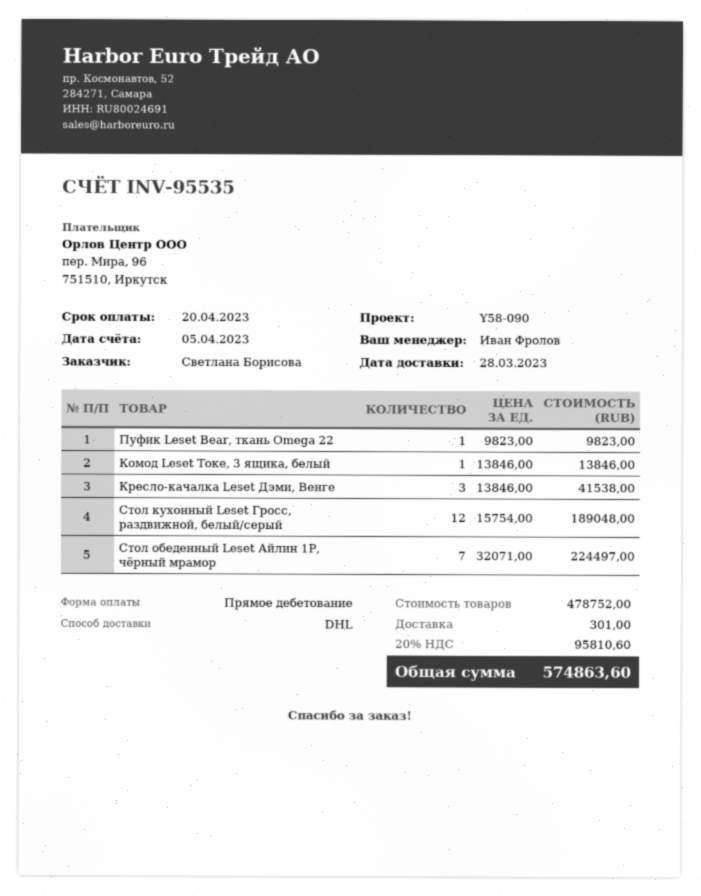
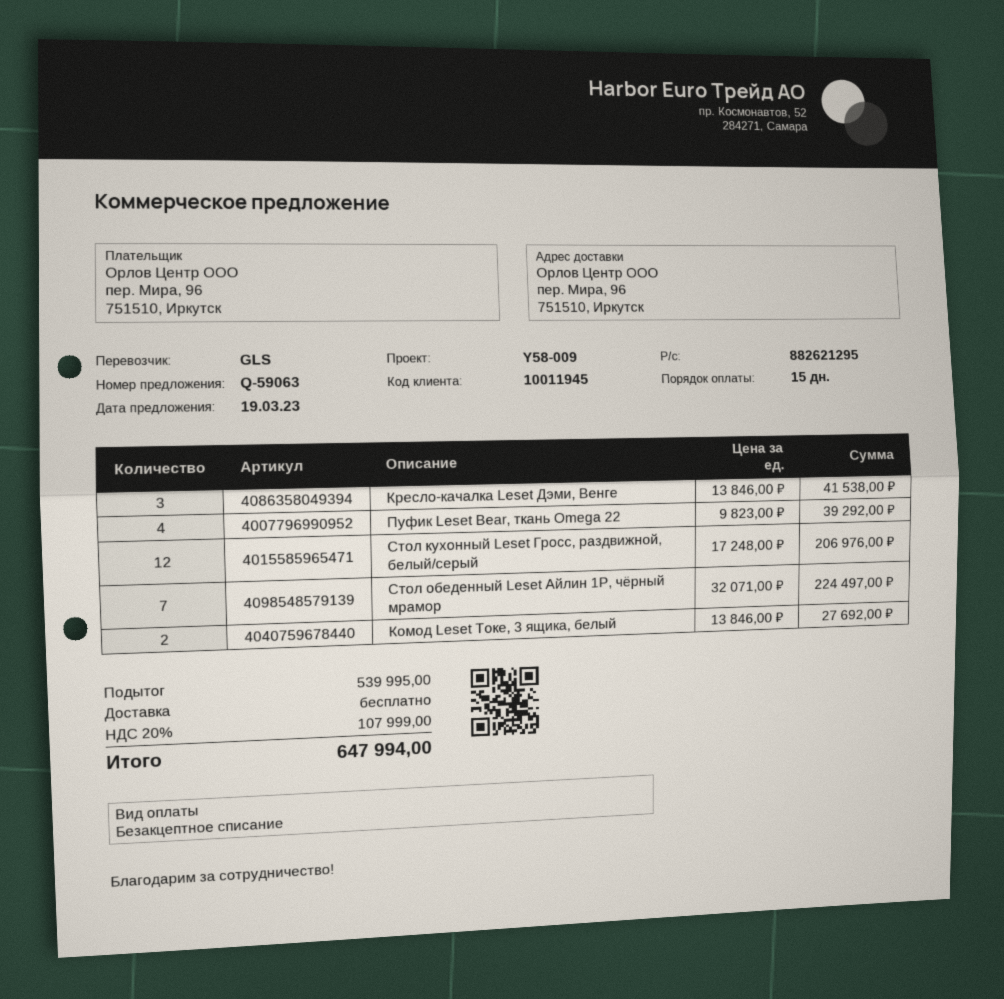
reference: Y58-090 -> Y58-009
shipping method: DHL -> GLS
Пуфик Leset Bear, ткань Omega 22: 1 x 9823.00 = 9823.00 -> 4 x 9823.00 = 39292.00
Комод Leset Токе, 3 ящика, белый: 1 x 13846.00 = 13846.00 -> 2 x 13846.00 = 27692.00
Стол кухонный Leset Гросс, раздвижной, белый/серый: 12 x 15754.00 = 189048.00 -> 12 x 17248.00 = 206976.00
subtotal: 478752.00 -> 539995.00
shipping: 301.00 -> 0.00
tax: 20% = 95810.60 -> 20% = 107999.00
total: 574863.60 -> 647994.00

